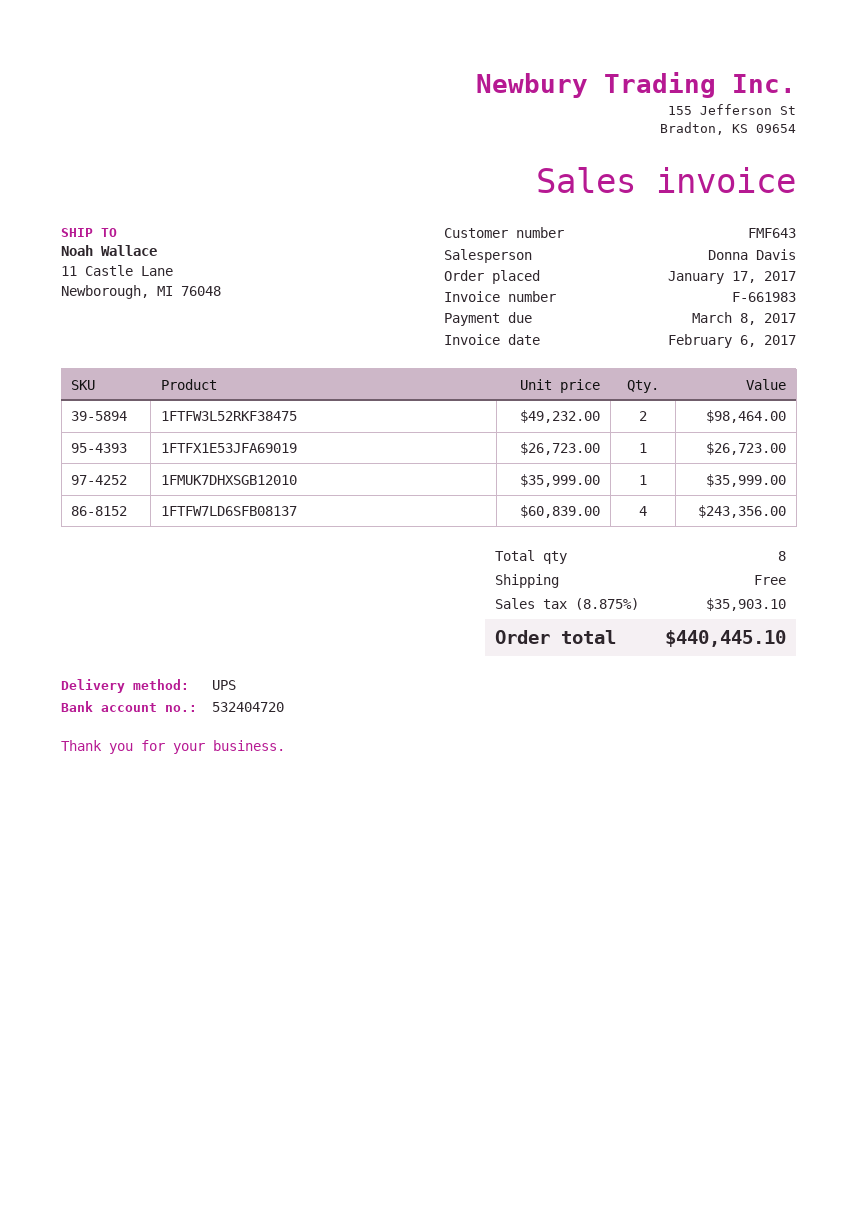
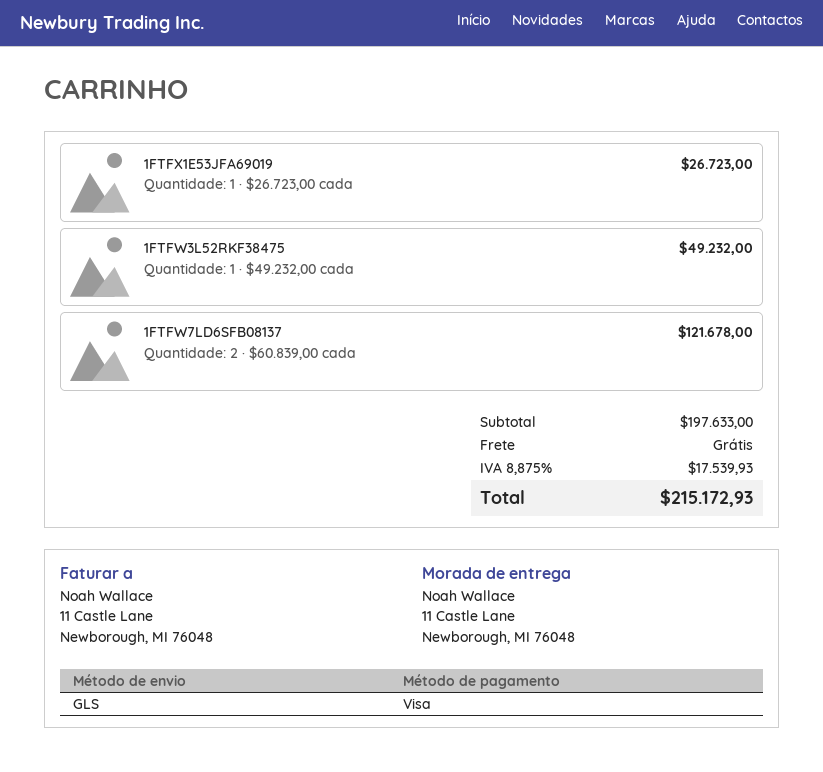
shipping method: UPS -> GLS
1FTFW3L52RKF38475: 2 x 49232.00 = 98464.00 -> 1 x 49232.00 = 49232.00
1FMUK7DHXSGB12010: 1 x 35999.00 = 35999.00 -> none
1FTFW7LD6SFB08137: 4 x 60839.00 = 243356.00 -> 2 x 60839.00 = 121678.00
tax: 8.875% = 35903.10 -> 8.875% = 17539.93
total: 440445.10 -> 215172.93

